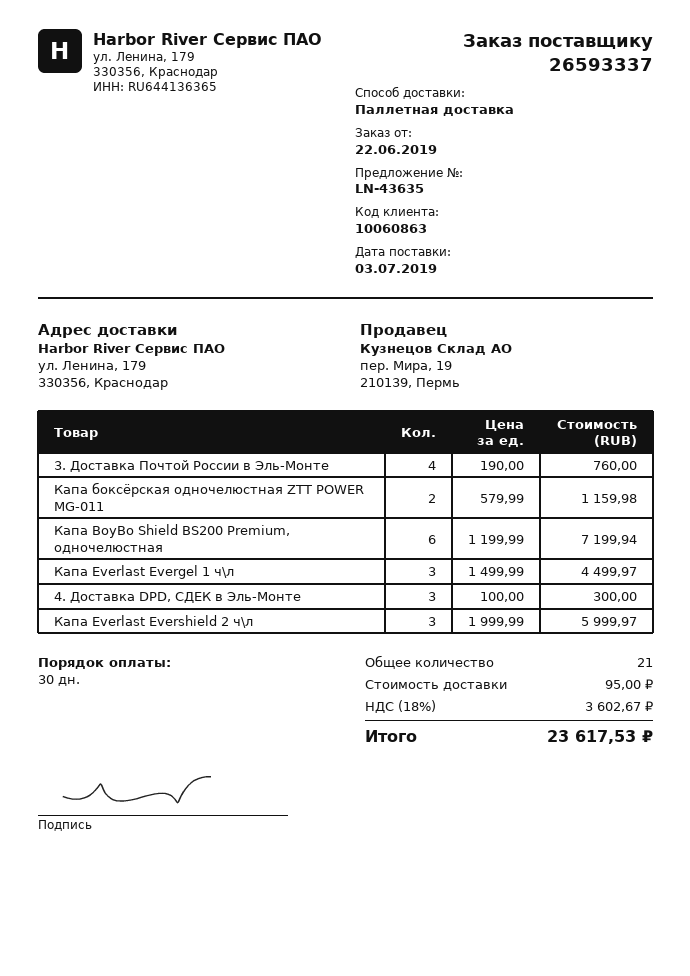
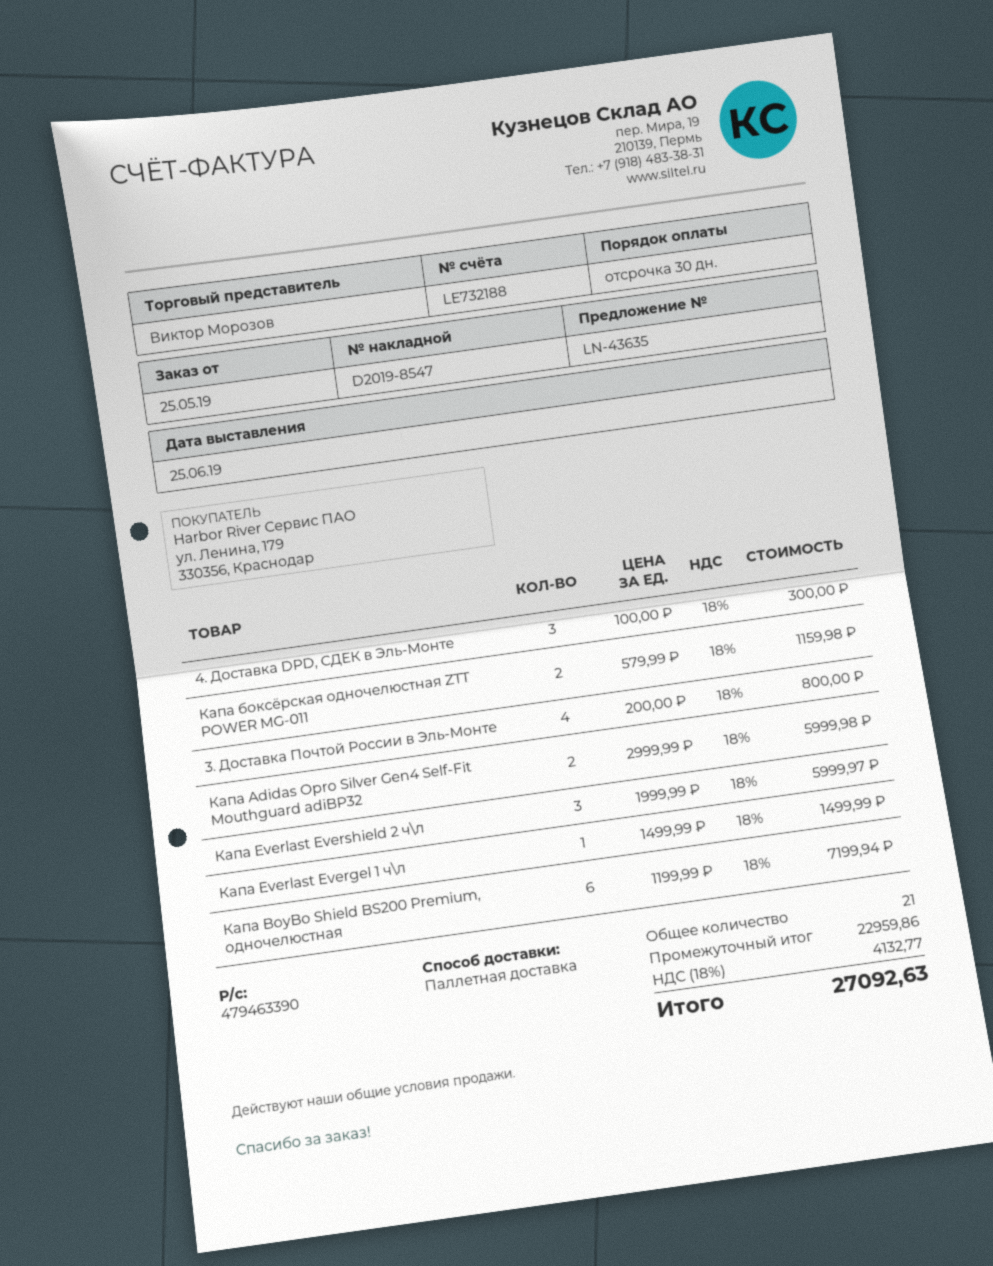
order date: 2019-06-22 -> 2019-05-25
3. Доставка Почтой России в Эль-Монте: 4 x 190.00 = 760.00 -> 4 x 200.00 = 800.00
Капа Everlast Evergel 1 ч\л: 3 x 1499.99 = 4499.97 -> 1 x 1499.99 = 1499.99
Капа Adidas Opro Silver Gen4 Self-Fit Mouthguard adiBP32: none -> 2 x 2999.99 = 5999.98
shipping: 95.00 -> none
tax: 18% = 3602.67 -> 18% = 4132.77
total: 23617.53 -> 27092.63

